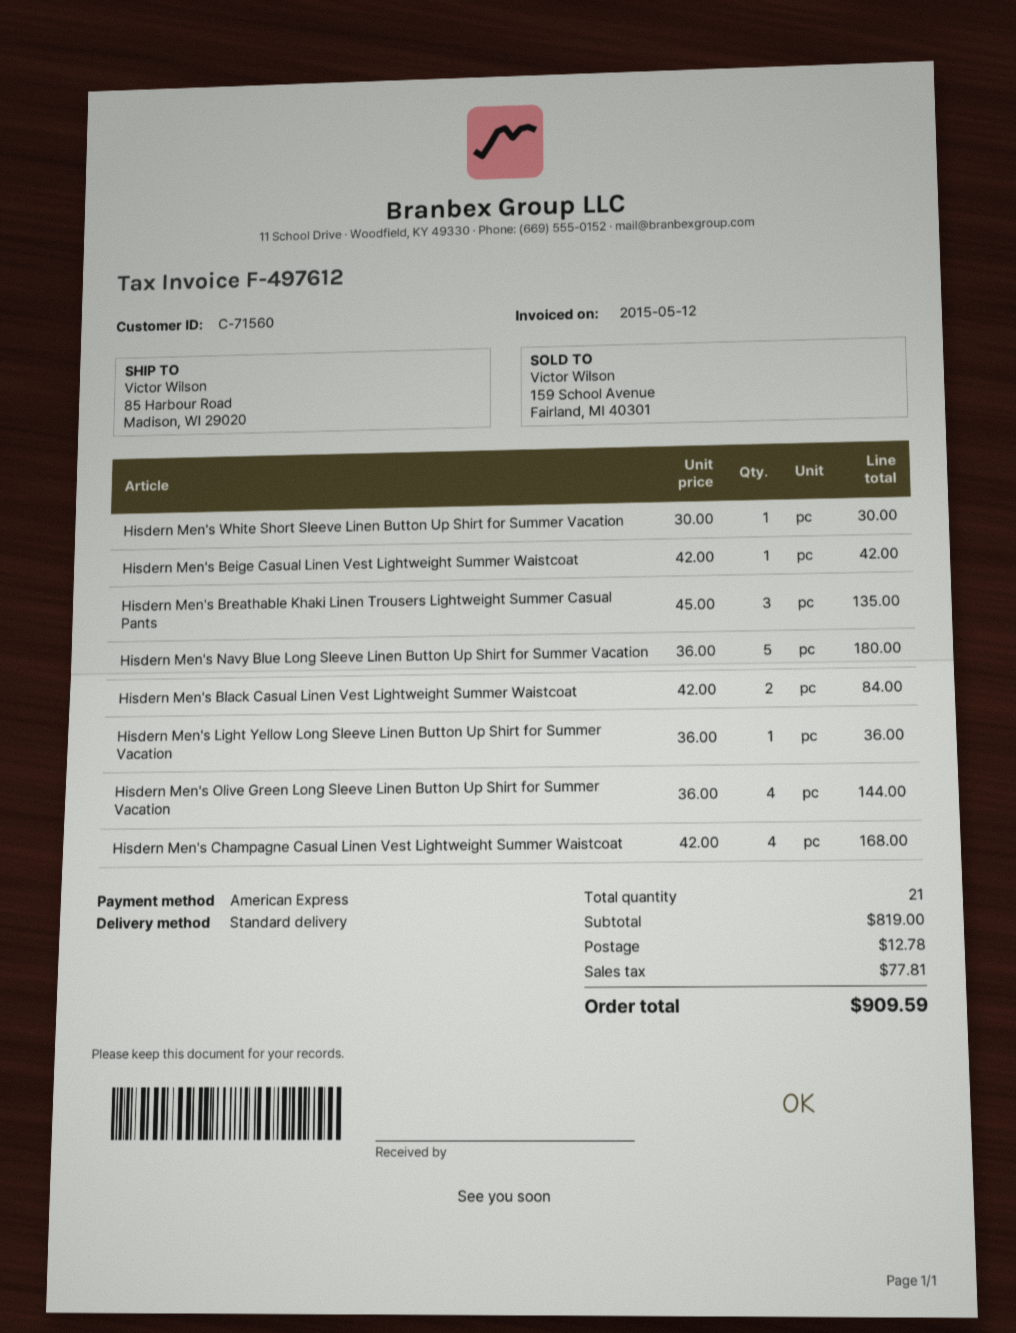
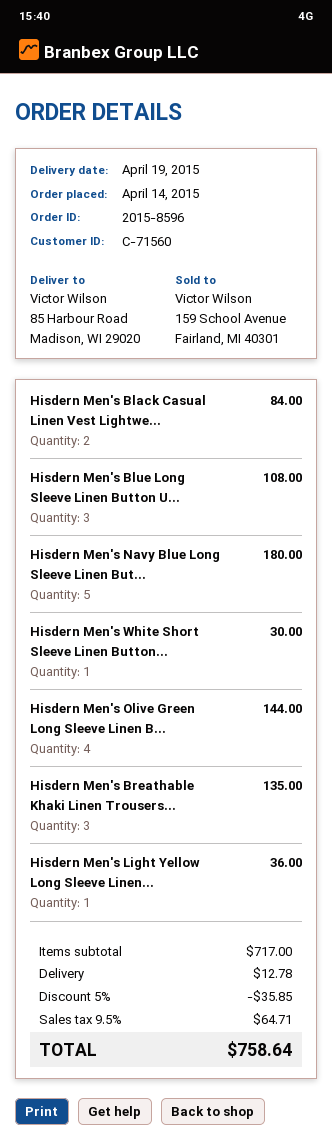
Hisdern Men's Beige Casual Linen Vest Lightweight Summer Waistcoat: 1 for 42.00 -> none
Hisdern Men's Champagne Casual Linen Vest Lightweight Summer Waistcoat: 4 for 168.00 -> none
Hisdern Men's Blue Long Sleeve Linen Button U...: none -> 3 for 108.00
subtotal: 819.00 -> 717.00
discount: none -> 5% = 35.85
tax: 77.81 -> 64.71
total: 909.59 -> 758.64

